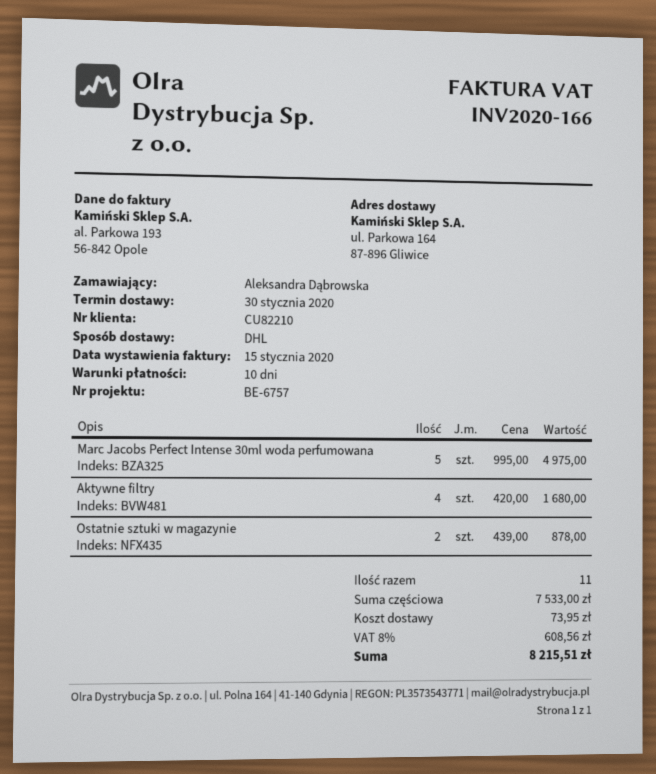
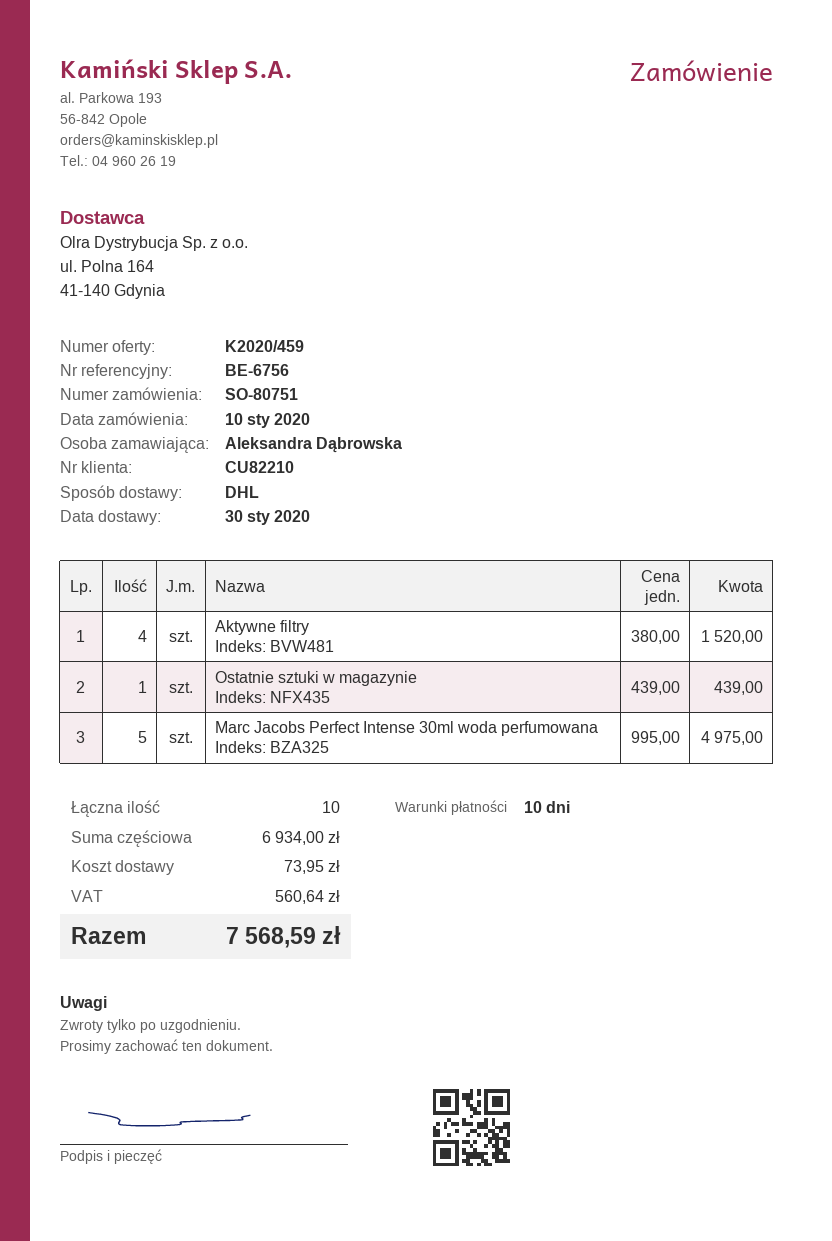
reference: BE-6757 -> BE-6756
Aktywne filtry: 4 x 420.00 = 1680.00 -> 4 x 380.00 = 1520.00
Ostatnie sztuki w magazynie: 2 x 439.00 = 878.00 -> 1 x 439.00 = 439.00
total quantity: 11 -> 10
subtotal: 7533.00 -> 6934.00
tax: 608.56 -> 560.64
total: 8215.51 -> 7568.59

